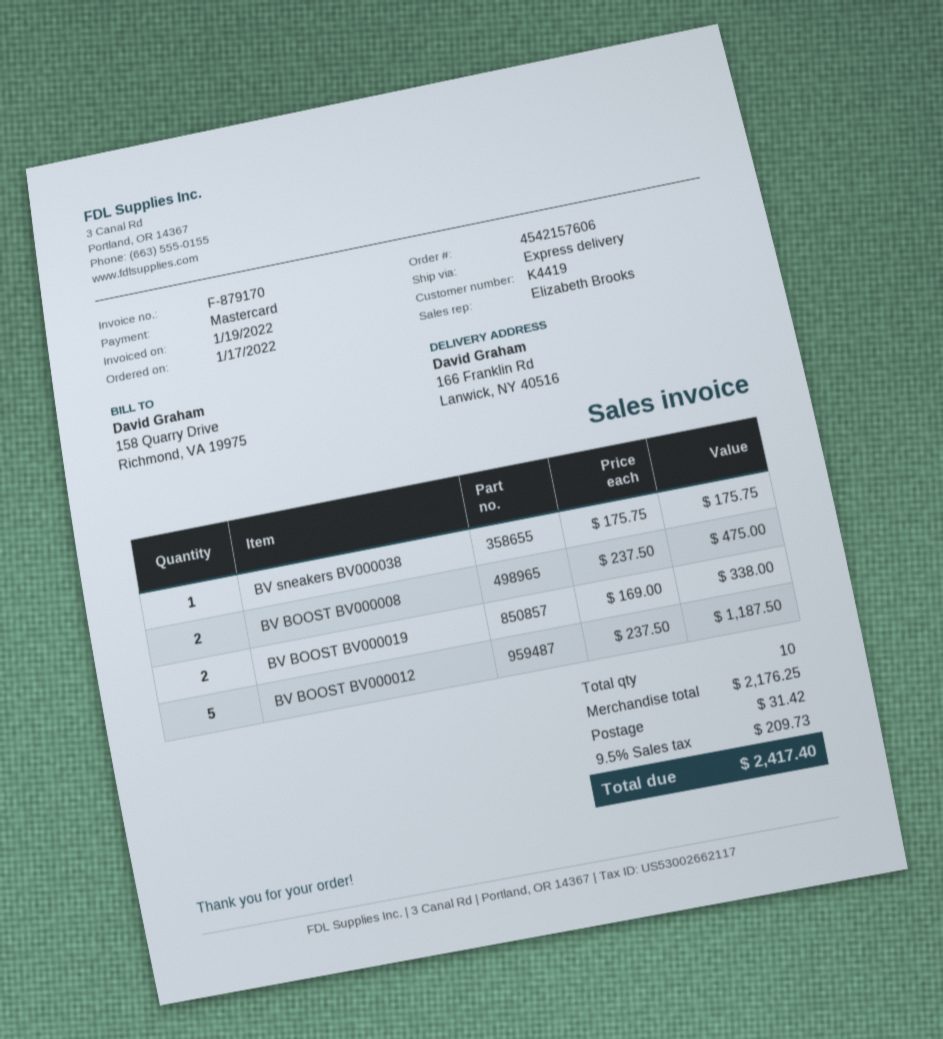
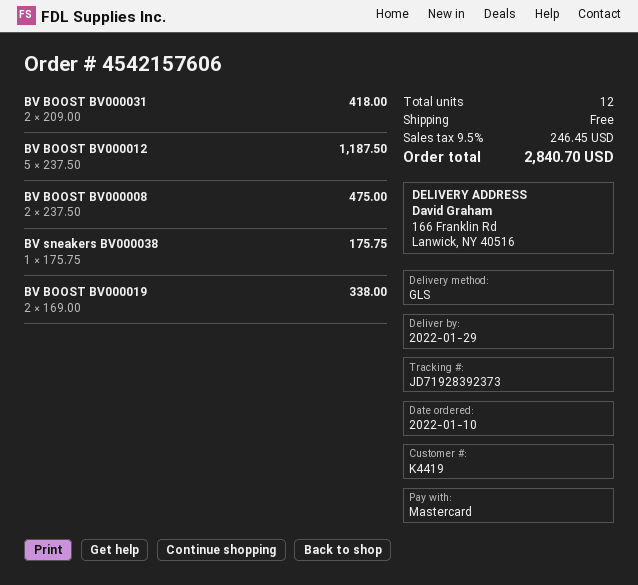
order date: 2022-01-17 -> 2022-01-10
shipping method: express -> GLS
BV BOOST BV000031: none -> 2 x 209.00 = 418.00
total quantity: 10 -> 12
shipping: 31.42 -> 0.00
tax: 9.5% = 209.73 -> 9.5% = 246.45
total: 2417.40 -> 2840.70

